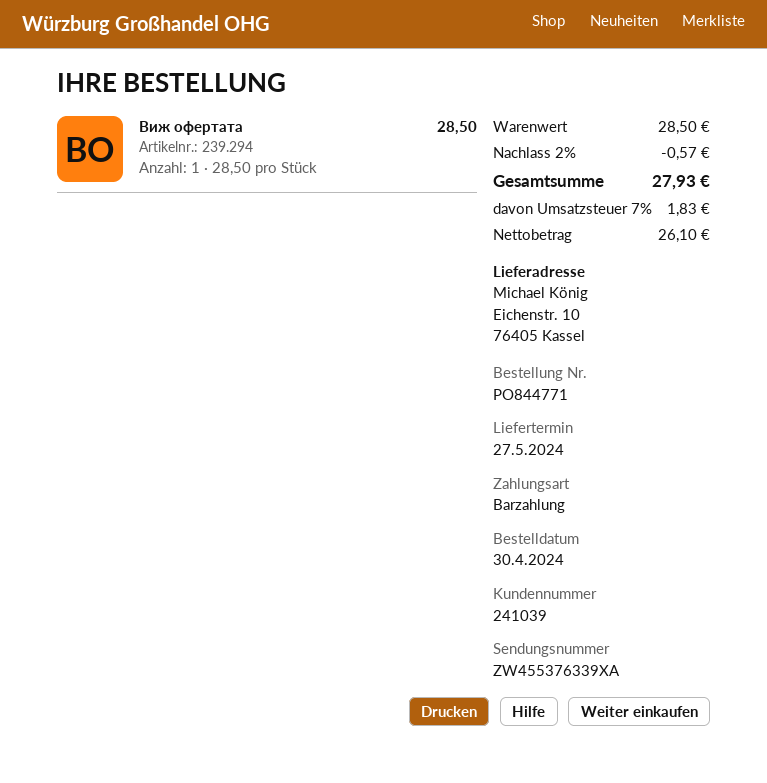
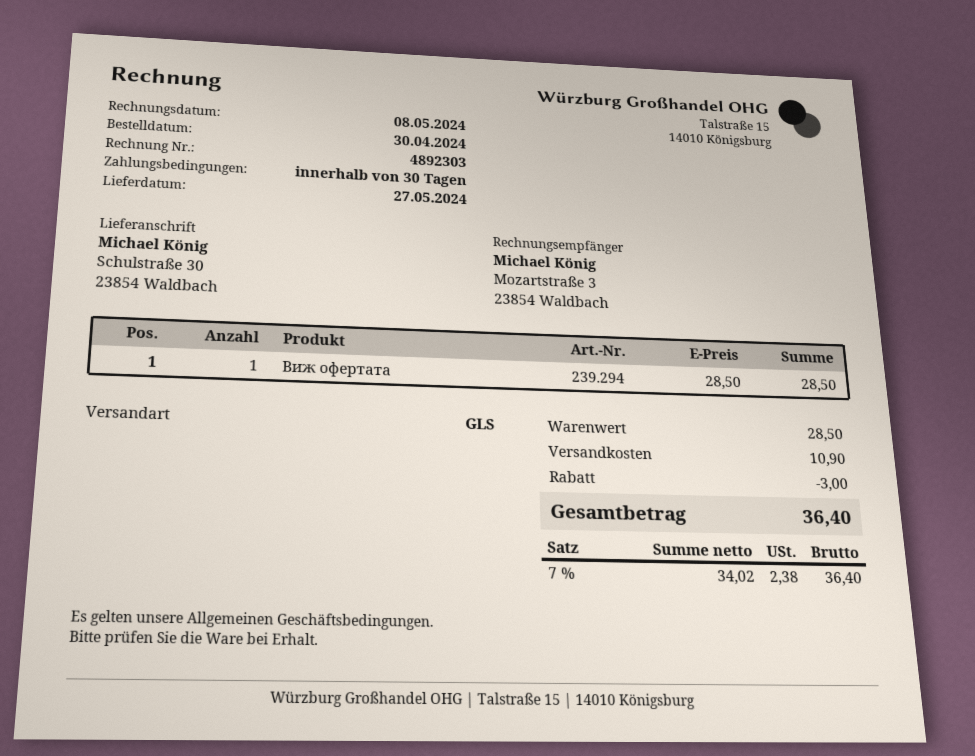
ship to: Eichenstr. 10, 76405 Kassel -> Schulstraße 30, 23854 Waldbach
discount: 0.57 -> 3.00
shipping: none -> 10.90
net: 26.10 -> 34.02
tax: 7% = 1.83 -> 7% = 2.38
total: 27.93 -> 36.40

